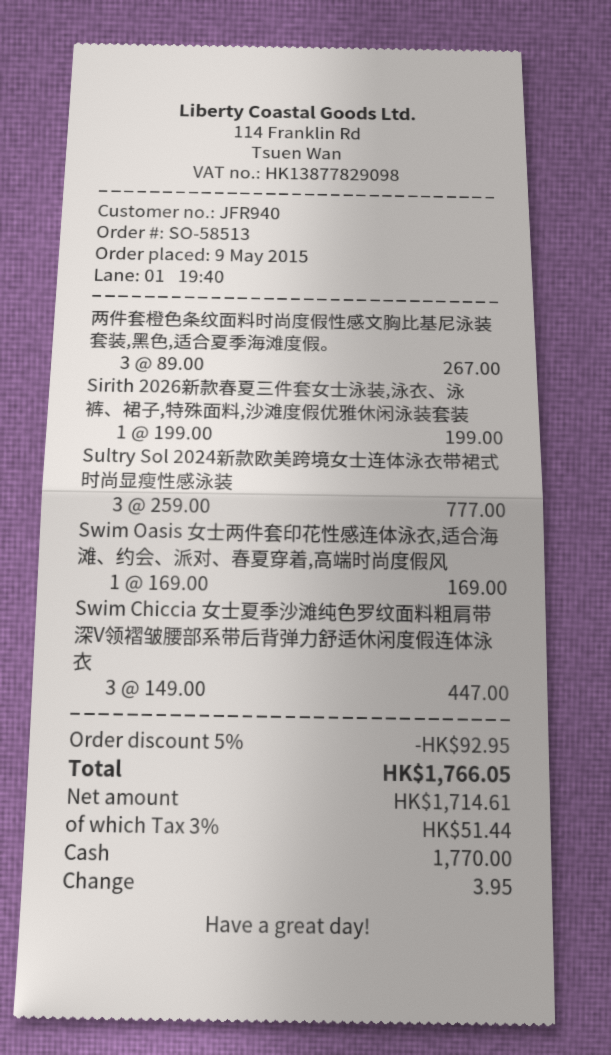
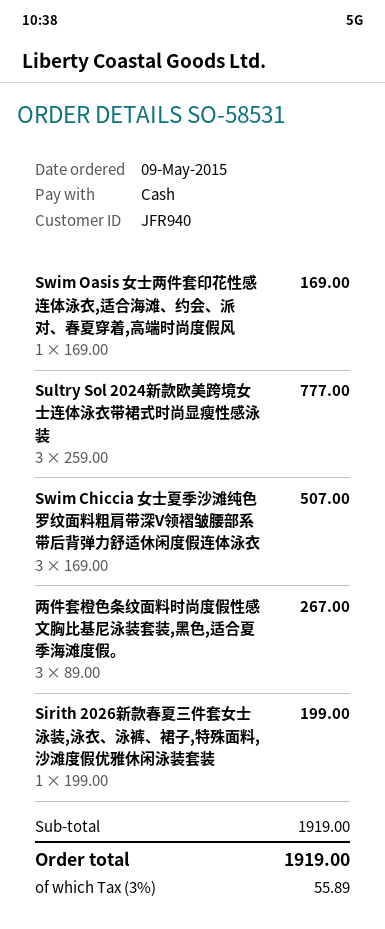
order number: SO-58513 -> SO-58531
Swim Chiccia 女士夏季沙滩纯色罗纹面料粗肩带深V领褶皱腰部系带后背弹力舒适休闲度假连体泳衣: 3 x 149.00 = 447.00 -> 3 x 169.00 = 507.00
discount: 5% = 92.95 -> none
tax: 3% = 51.44 -> 3% = 55.89
total: 1766.05 -> 1919.00

